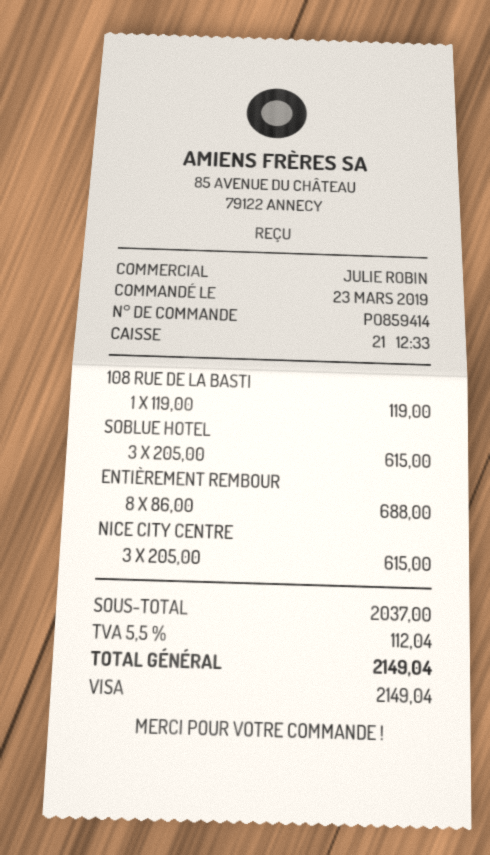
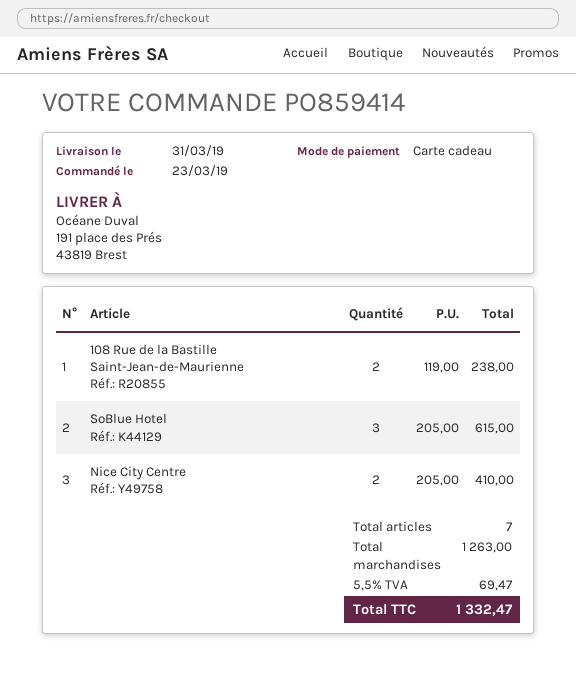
payment method: Visa -> gift card
108 RUE DE LA BASTI: 1 x 119.00 = 119.00 -> 2 x 119.00 = 238.00
ENTIÈREMENT REMBOUR: 8 x 86.00 = 688.00 -> none
NICE CITY CENTRE: 3 x 205.00 = 615.00 -> 2 x 205.00 = 410.00
subtotal: 2037.00 -> 1263.00
tax: 5.5% = 112.04 -> 5.5% = 69.47
total: 2149.04 -> 1332.47

